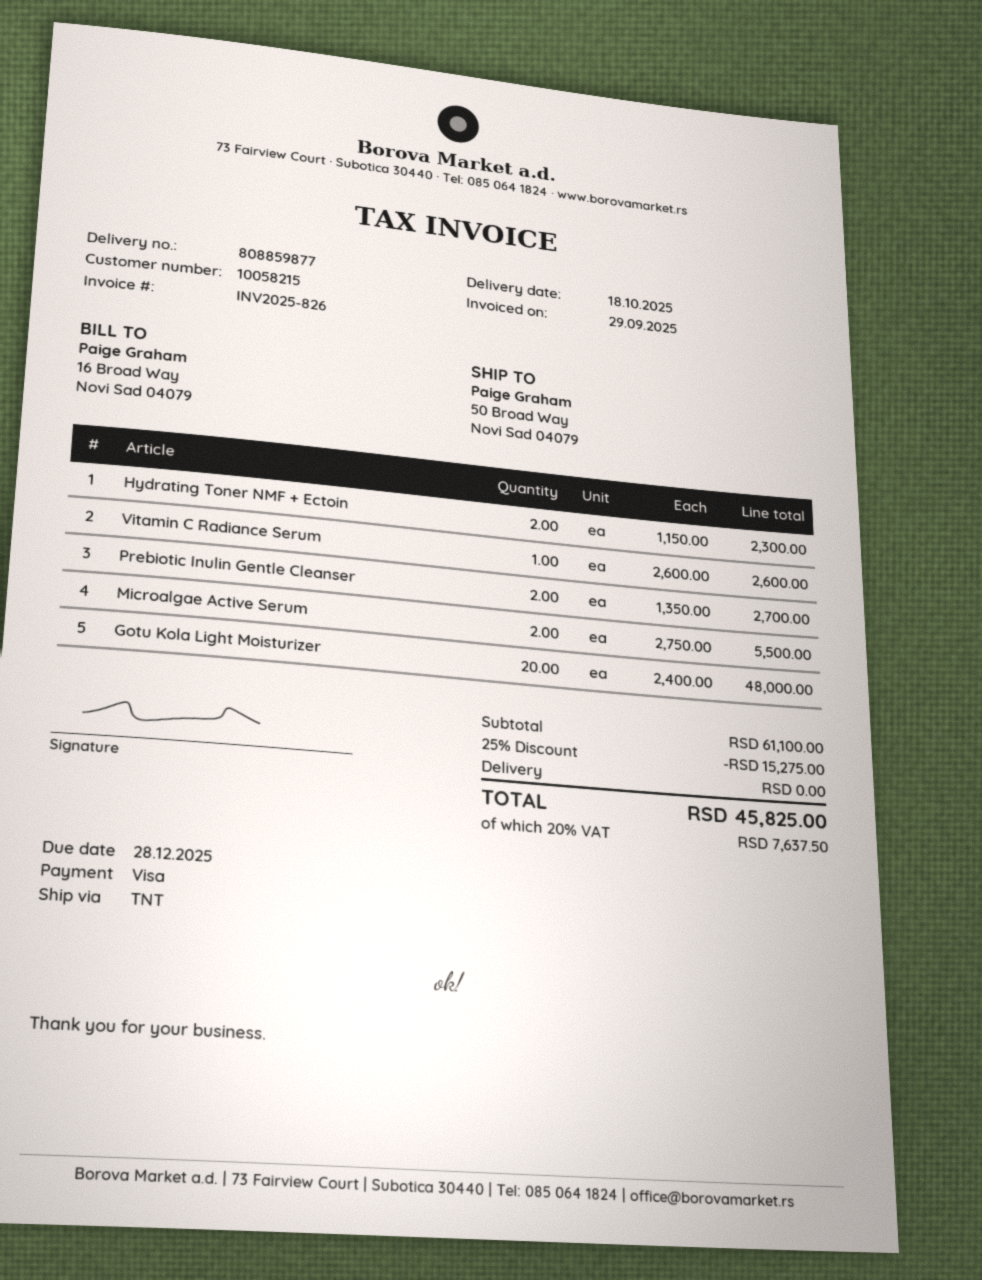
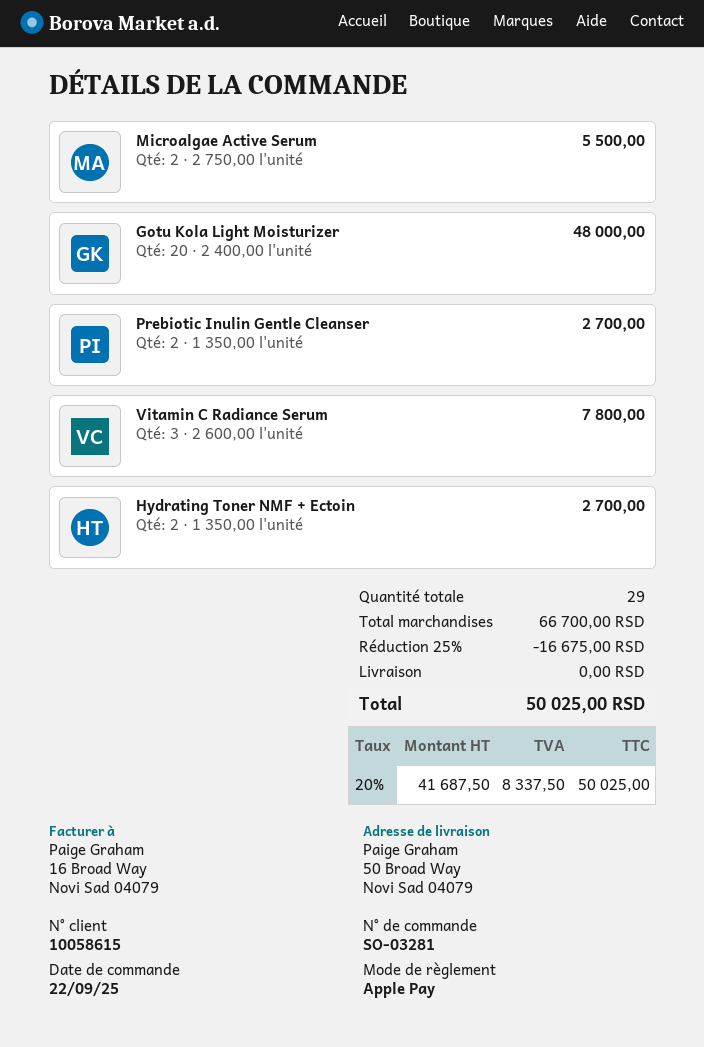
customer number: 10058215 -> 10058615
payment method: Visa -> Apple Pay
Hydrating Toner NMF + Ectoin: 2 x 1150.00 = 2300.00 -> 2 x 1350.00 = 2700.00
Vitamin C Radiance Serum: 1 x 2600.00 = 2600.00 -> 3 x 2600.00 = 7800.00
subtotal: 61100.00 -> 66700.00
discount: 25% = 15275.00 -> 25% = 16675.00
tax: 20% = 7637.50 -> 20% = 8337.50
total: 45825.00 -> 50025.00

